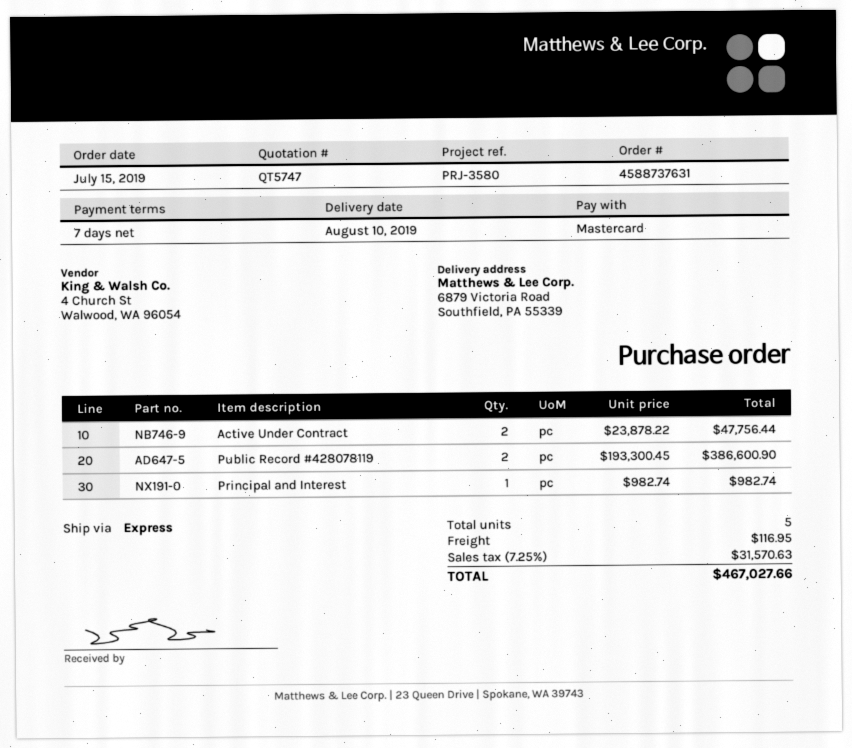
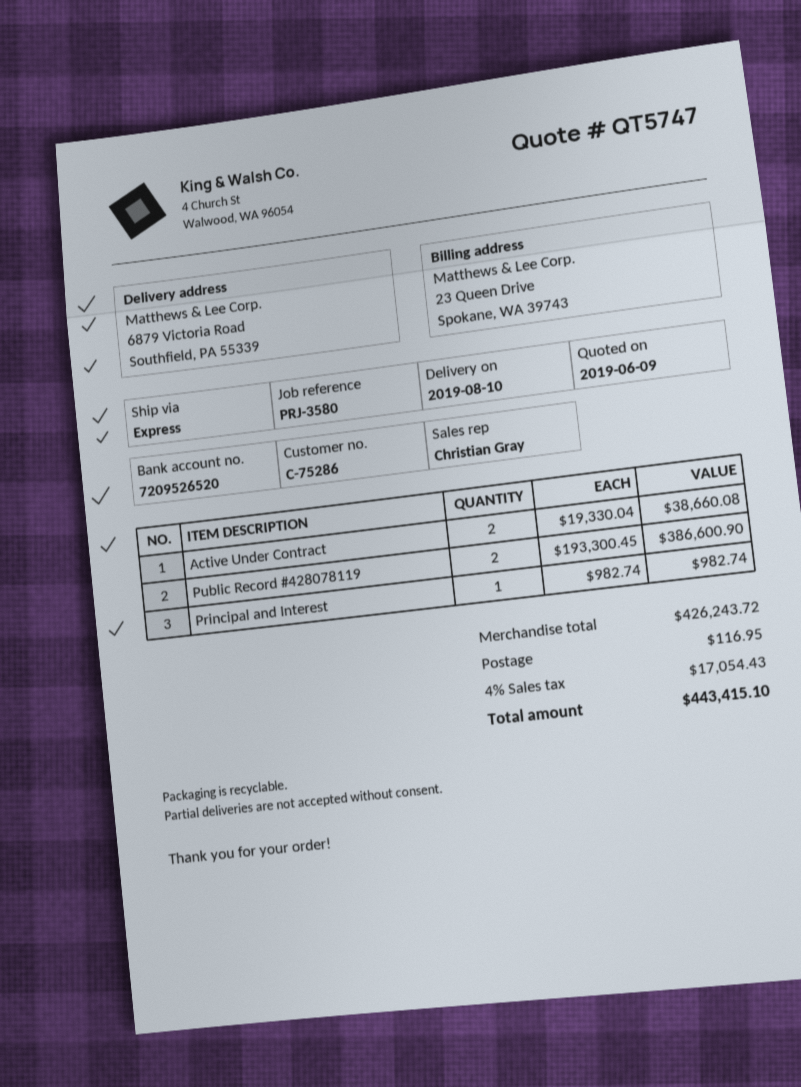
Active Under Contract: 2 x 23878.22 = 47756.44 -> 2 x 19330.04 = 38660.08
tax: 7.25% = 31570.63 -> 4% = 17054.43
total: 467027.66 -> 443415.10

